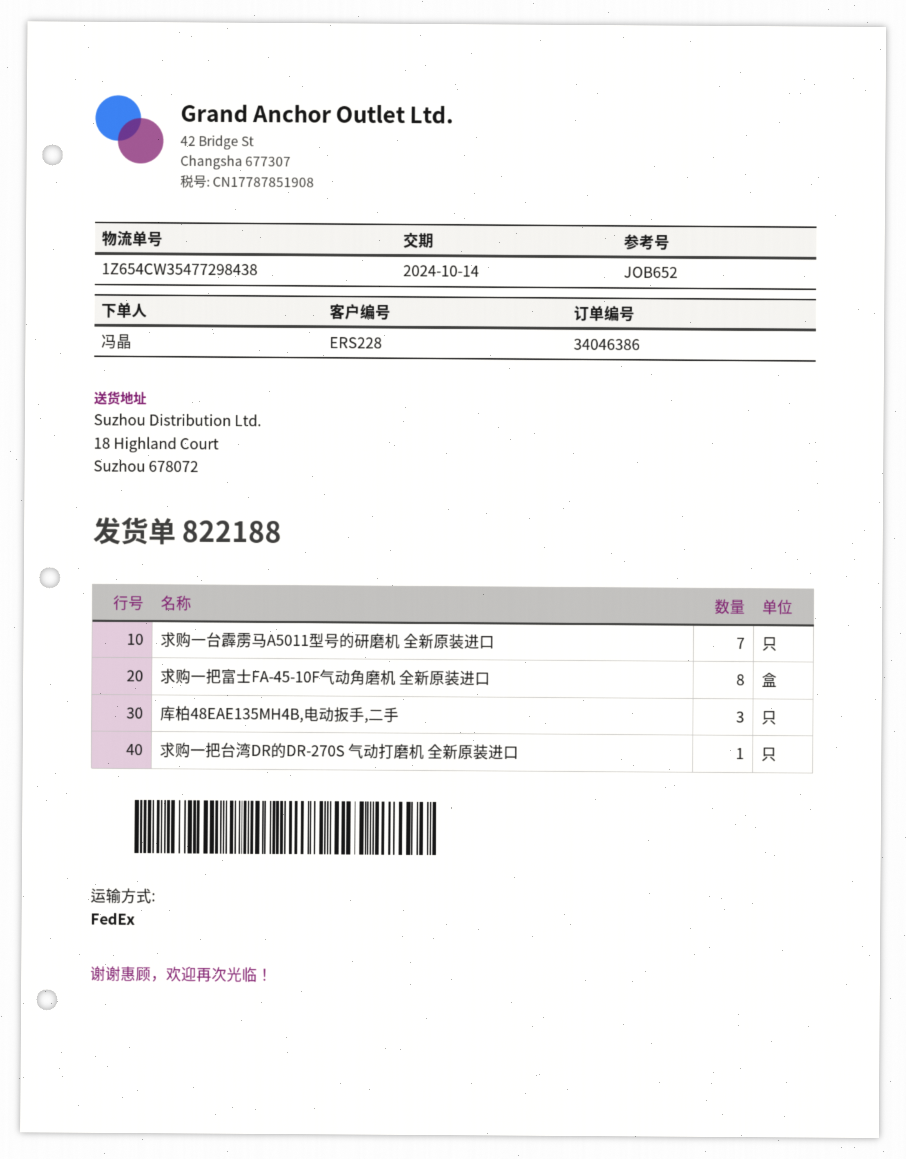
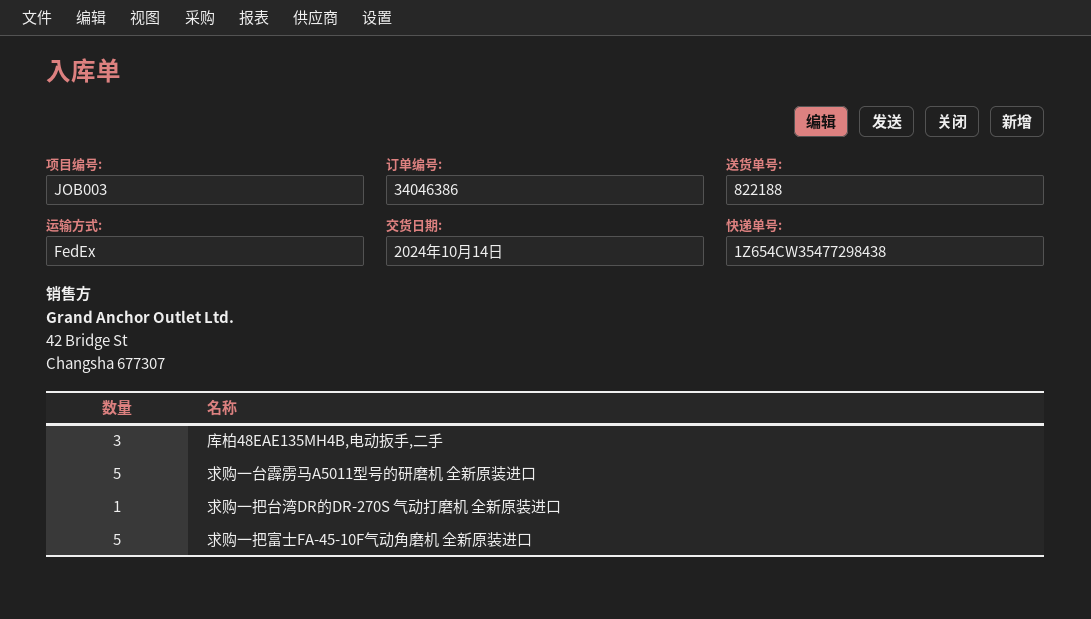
reference: JOB652 -> JOB003
求购一台霹雳马A5011型号的研磨机 全新原装进口: 7 -> 5
求购一把富士FA-45-10F气动角磨机 全新原装进口: 8 -> 5

